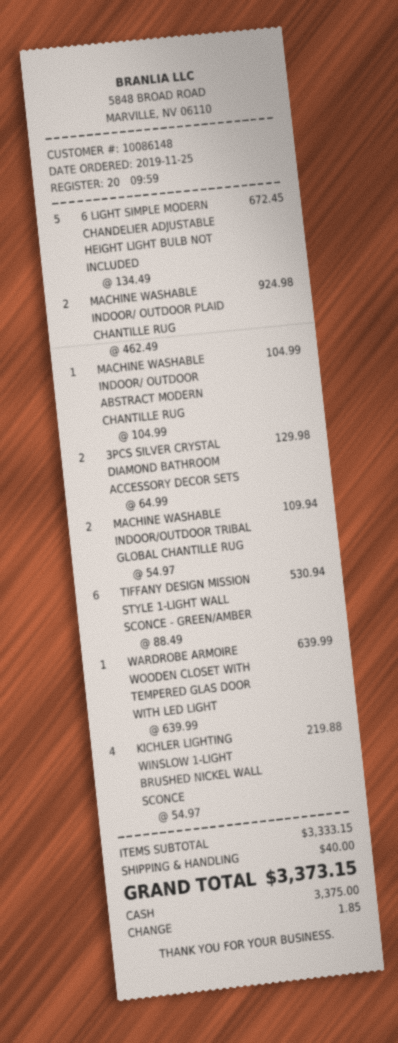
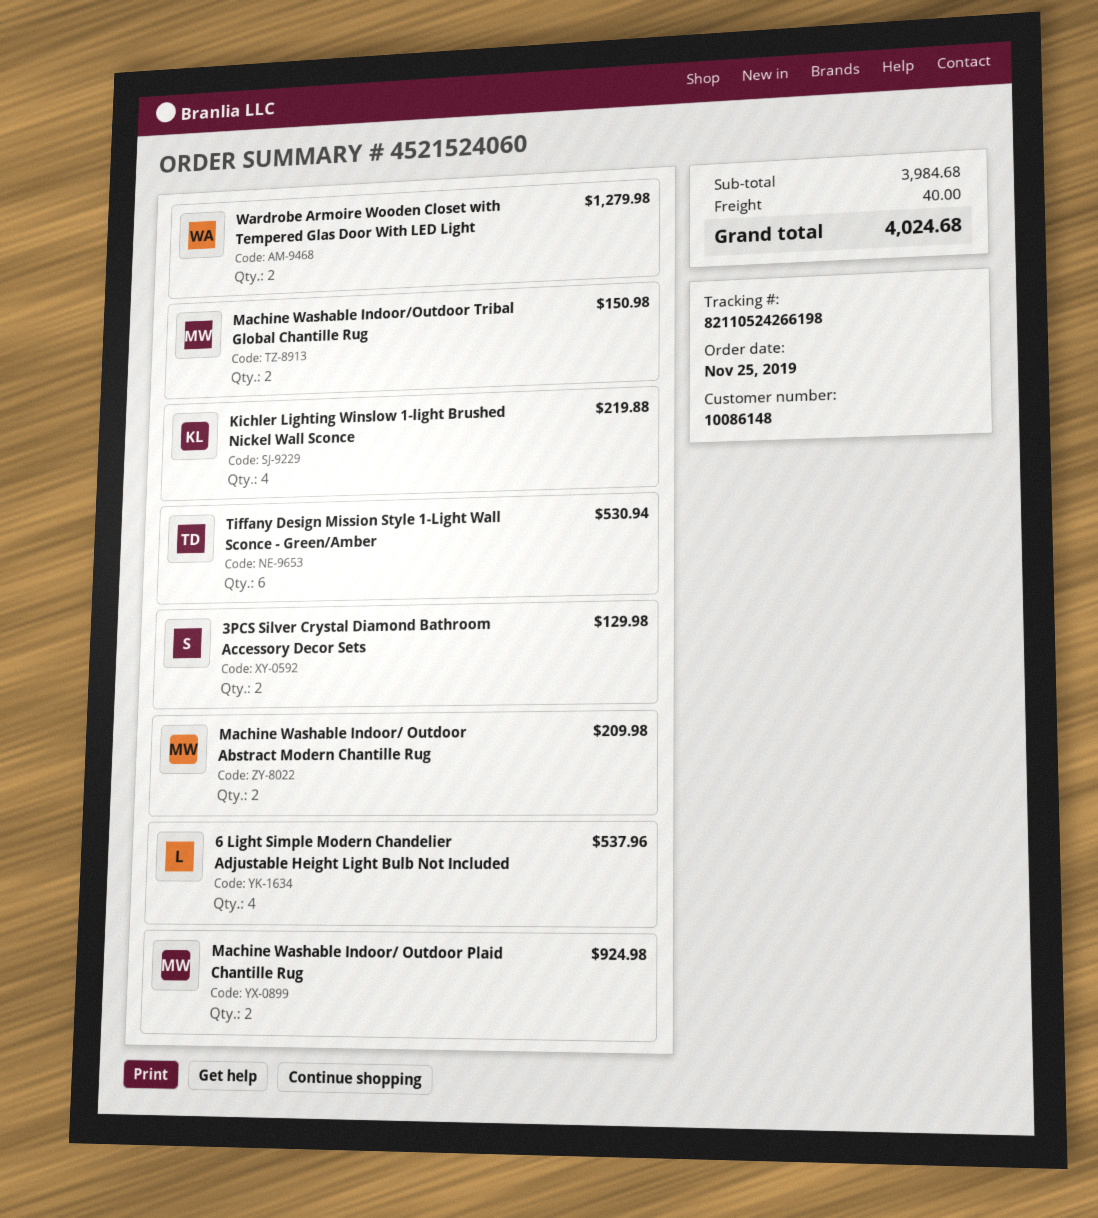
6 LIGHT SIMPLE MODERN CHANDELIER ADJUSTABLE HEIGHT LIGHT BULB NOT INCLUDED: 5 for 672.45 -> 4 for 537.96
MACHINE WASHABLE INDOOR/ OUTDOOR ABSTRACT MODERN CHANTILLE RUG: 1 for 104.99 -> 2 for 209.98
MACHINE WASHABLE INDOOR/OUTDOOR TRIBAL GLOBAL CHANTILLE RUG: 2 for 109.94 -> 2 for 150.98
WARDROBE ARMOIRE WOODEN CLOSET WITH TEMPERED GLAS DOOR WITH LED LIGHT: 1 for 639.99 -> 2 for 1279.98
subtotal: 3333.15 -> 3984.68
total: 3373.15 -> 4024.68

